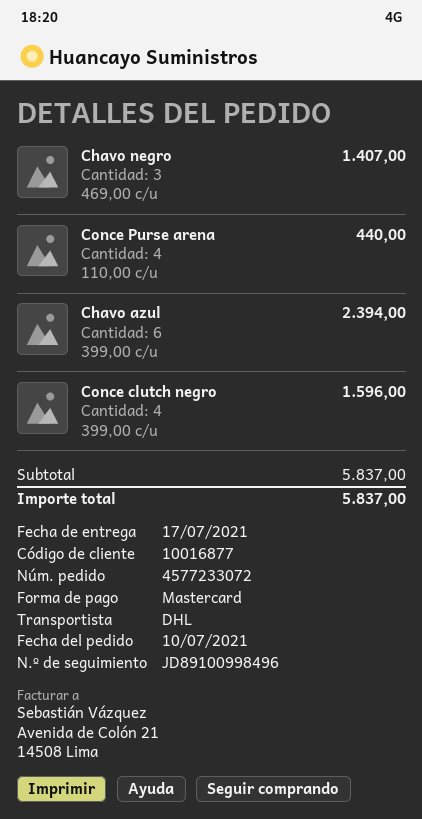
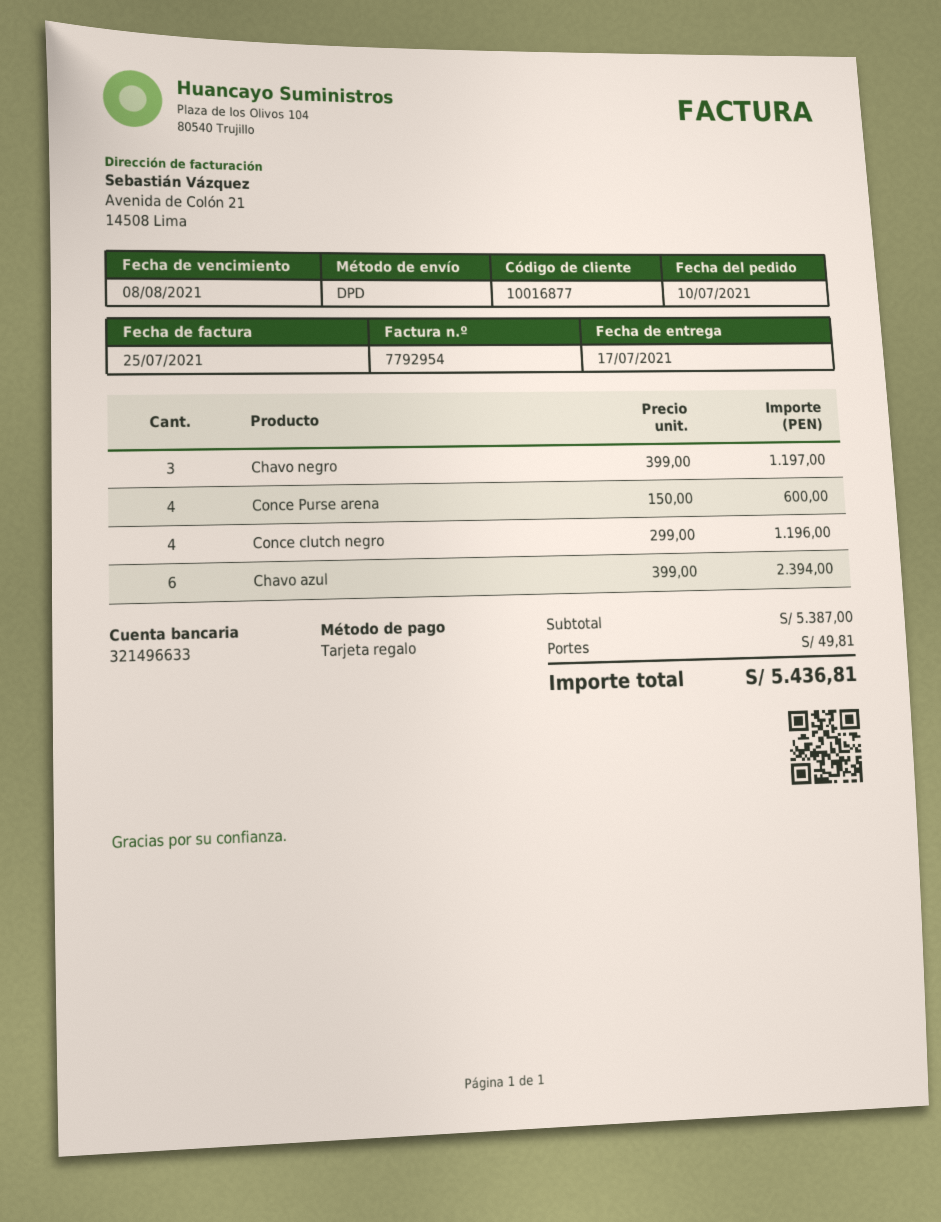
payment method: Mastercard -> gift card
shipping method: DHL -> DPD
Chavo negro: 3 x 469.00 = 1407.00 -> 3 x 399.00 = 1197.00
Conce Purse arena: 4 x 110.00 = 440.00 -> 4 x 150.00 = 600.00
Conce clutch negro: 4 x 399.00 = 1596.00 -> 4 x 299.00 = 1196.00
subtotal: 5837.00 -> 5387.00
shipping: none -> 49.81
total: 5837.00 -> 5436.81

